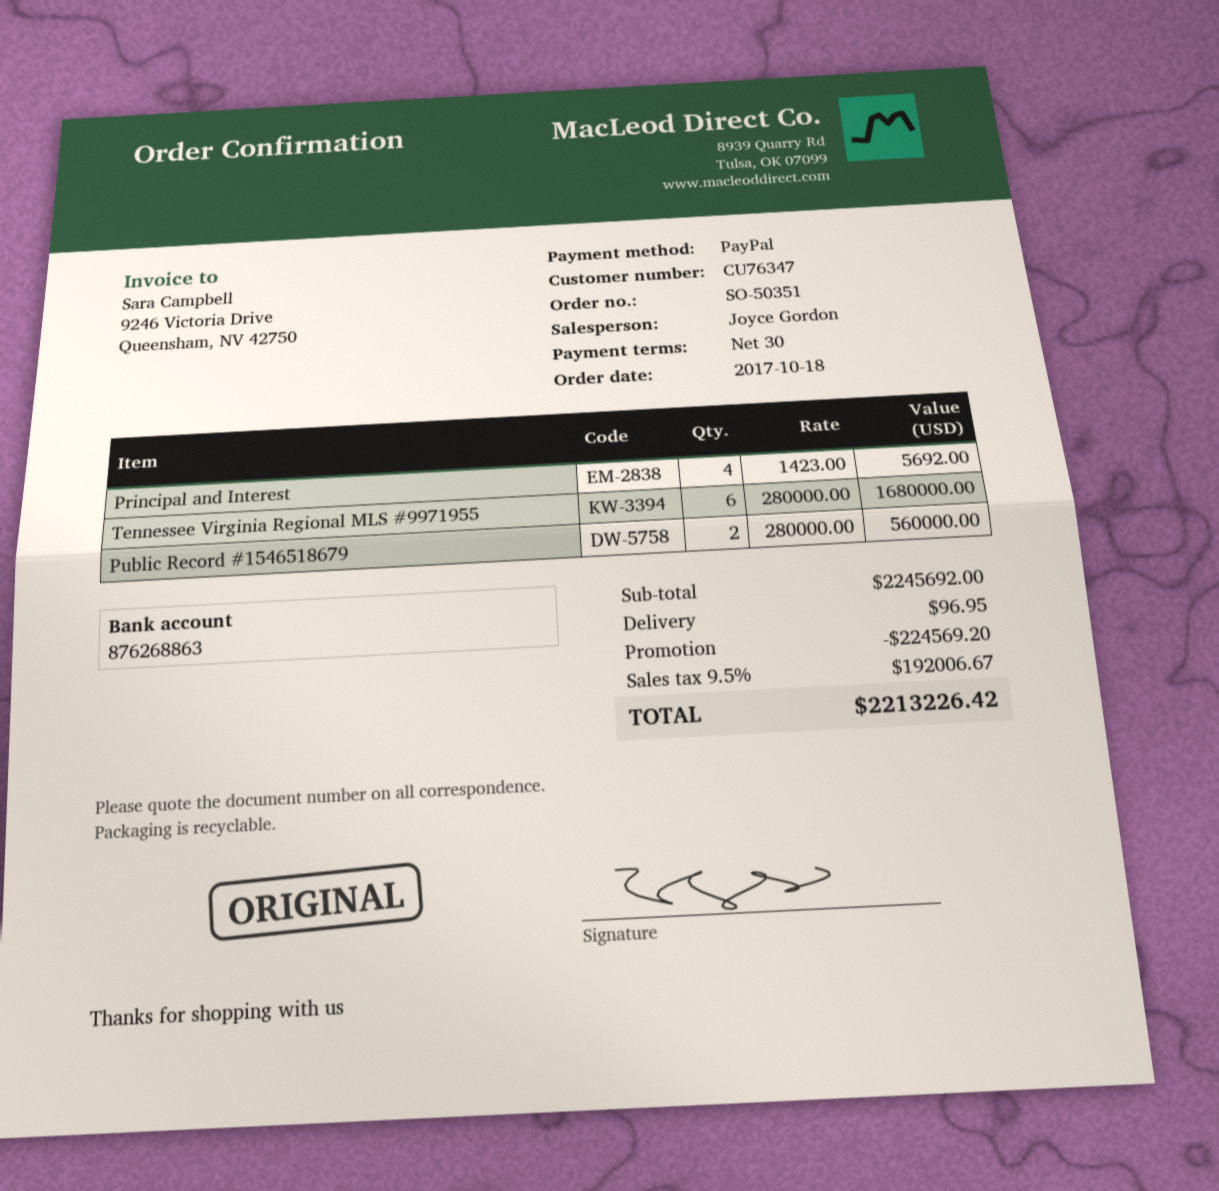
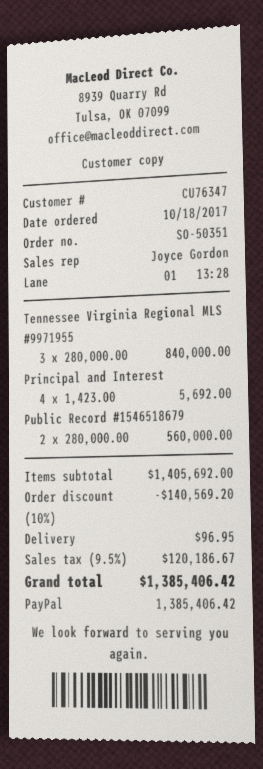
Tennessee Virginia Regional MLS #9971955: 6 x 280000.00 = 1680000.00 -> 3 x 280000.00 = 840000.00
subtotal: 2245692.00 -> 1405692.00
discount: 224569.20 -> 140569.20
tax: 9.5% = 192006.67 -> 9.5% = 120186.67
total: 2213226.42 -> 1385406.42

